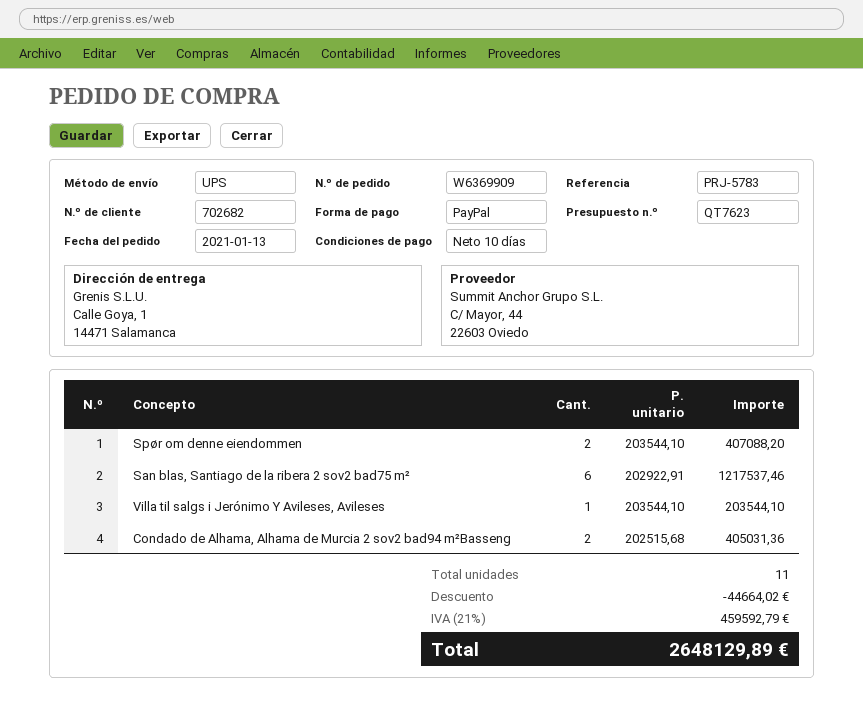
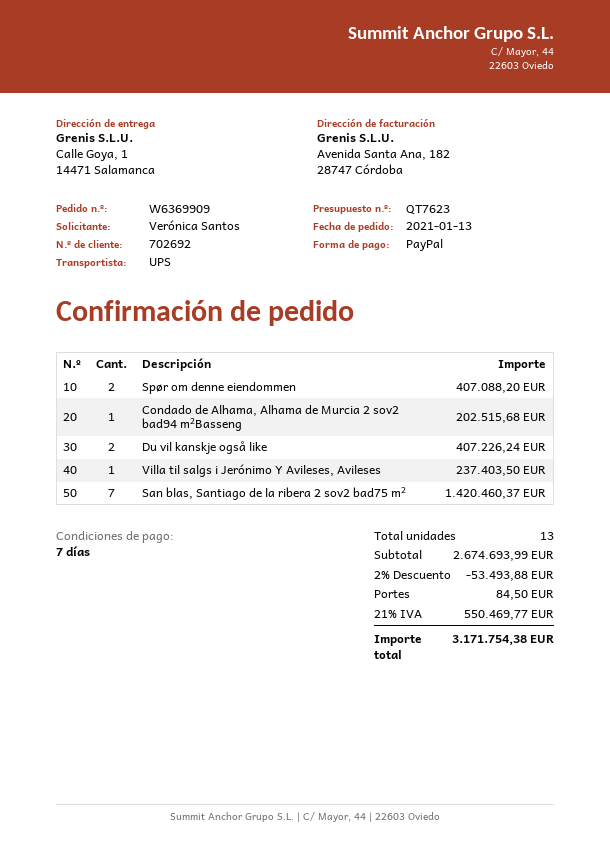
payment terms: 10 days -> 7 days
customer number: 702682 -> 702692
San blas, Santiago de la ribera 2 sov2 bad75 m²: 6 for 1217537.46 -> 7 for 1420460.37
Villa til salgs i Jerónimo Y Avileses, Avileses: 1 for 203544.10 -> 1 for 237403.50
Condado de Alhama, Alhama de Murcia 2 sov2 bad94 m²Basseng: 2 for 405031.36 -> 1 for 202515.68
Du vil kanskje også like: none -> 2 for 407226.24
total quantity: 11 -> 13
discount: 44664.02 -> 53493.88
shipping: none -> 84.50
tax: 21% = 459592.79 -> 21% = 550469.77
total: 2648129.89 -> 3171754.38

